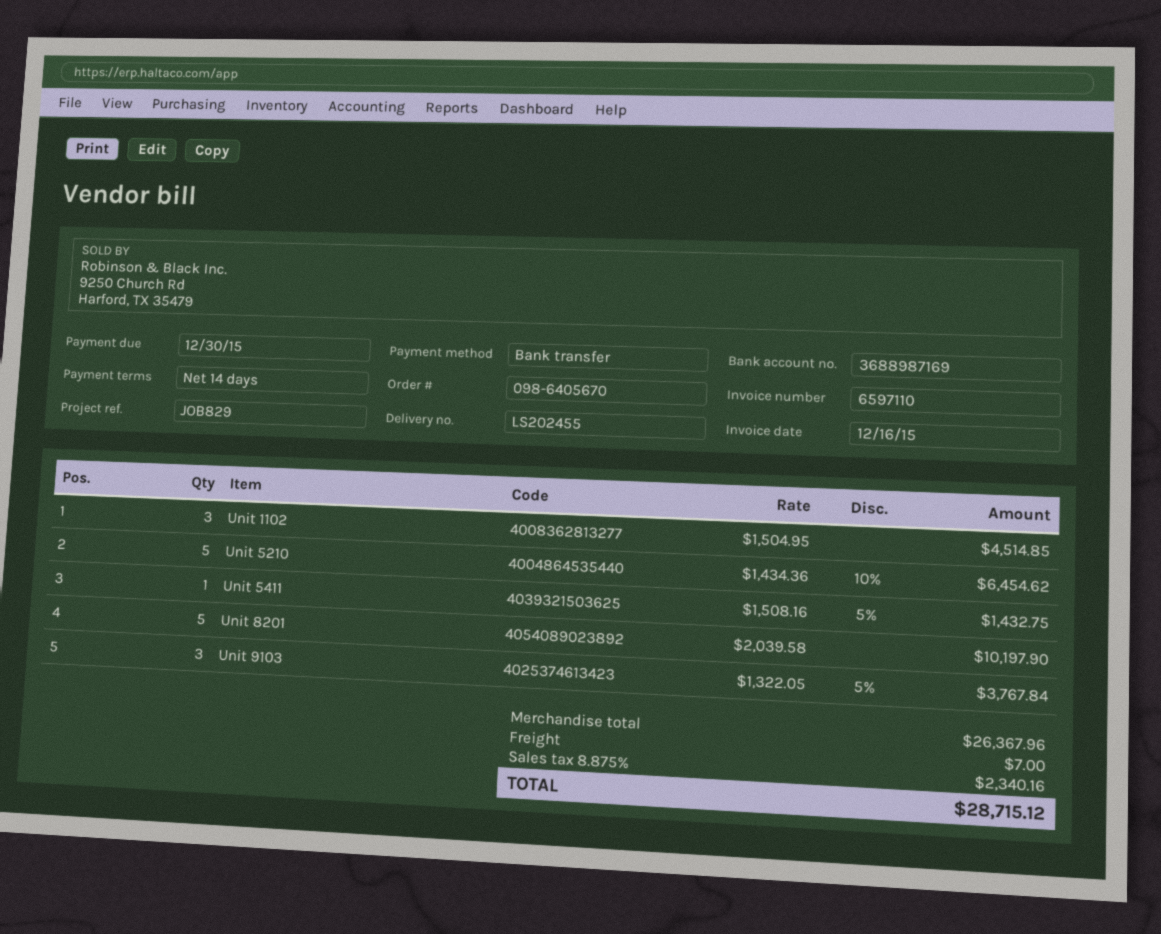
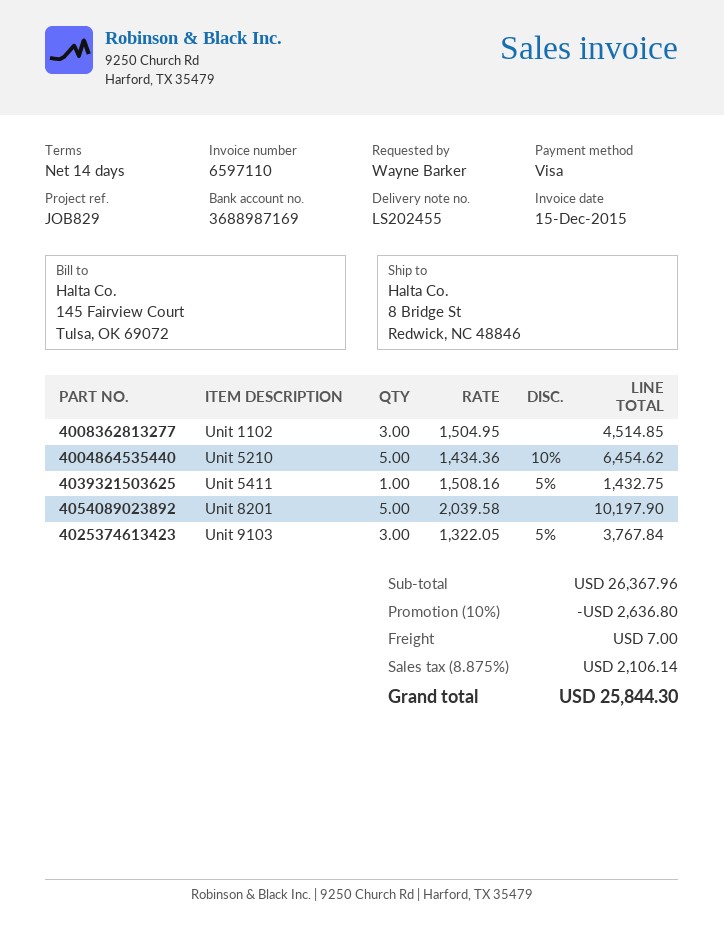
invoice date: 2015-12-16 -> 2015-12-15
payment method: bank transfer -> Visa
discount: none -> 10% = 2636.80
tax: 8.875% = 2340.16 -> 8.875% = 2106.14
total: 28715.12 -> 25844.30

